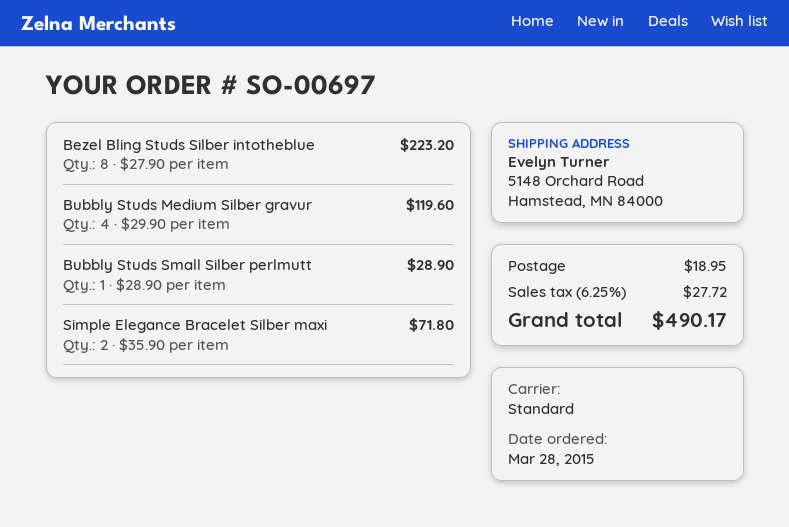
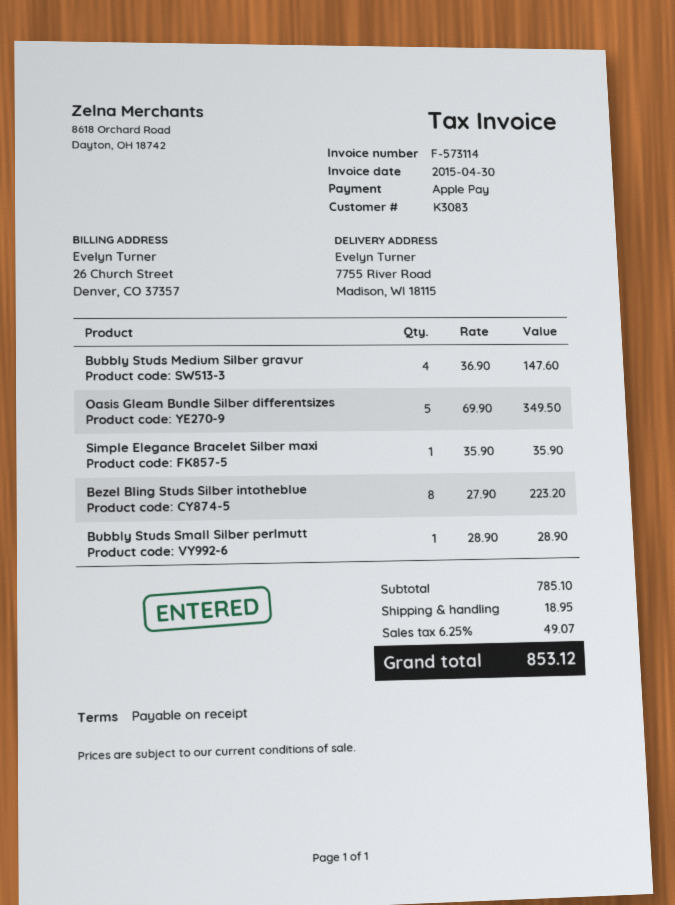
ship to: 5148 Orchard Road, Hamstead, MN 84000 -> 7755 River Road, Madison, WI 18115
Bubbly Studs Medium Silber gravur: 4 x 29.90 = 119.60 -> 4 x 36.90 = 147.60
Simple Elegance Bracelet Silber maxi: 2 x 35.90 = 71.80 -> 1 x 35.90 = 35.90
Oasis Gleam Bundle Silber differentsizes: none -> 5 x 69.90 = 349.50
tax: 6.25% = 27.72 -> 6.25% = 49.07
total: 490.17 -> 853.12

